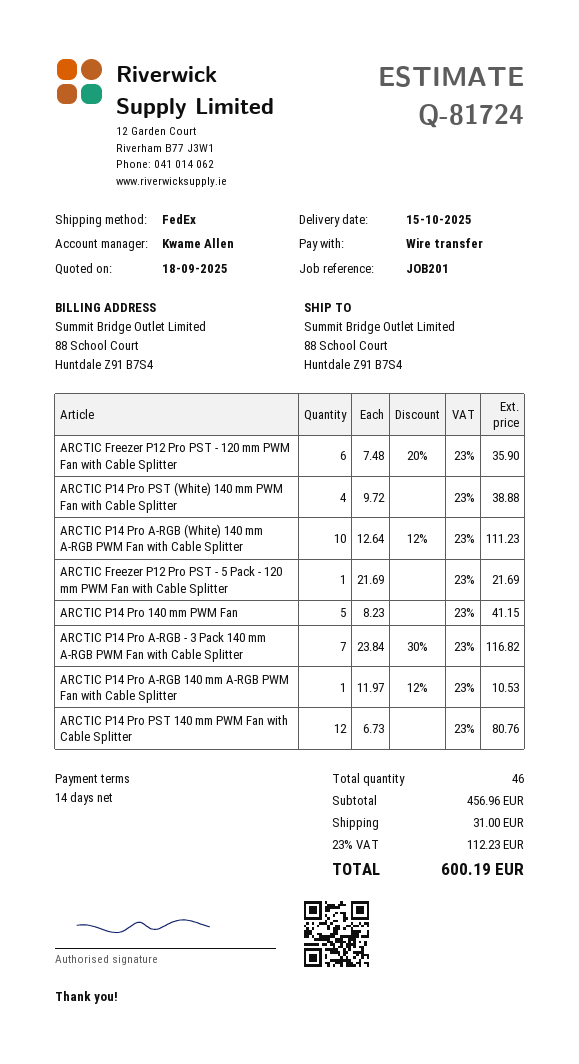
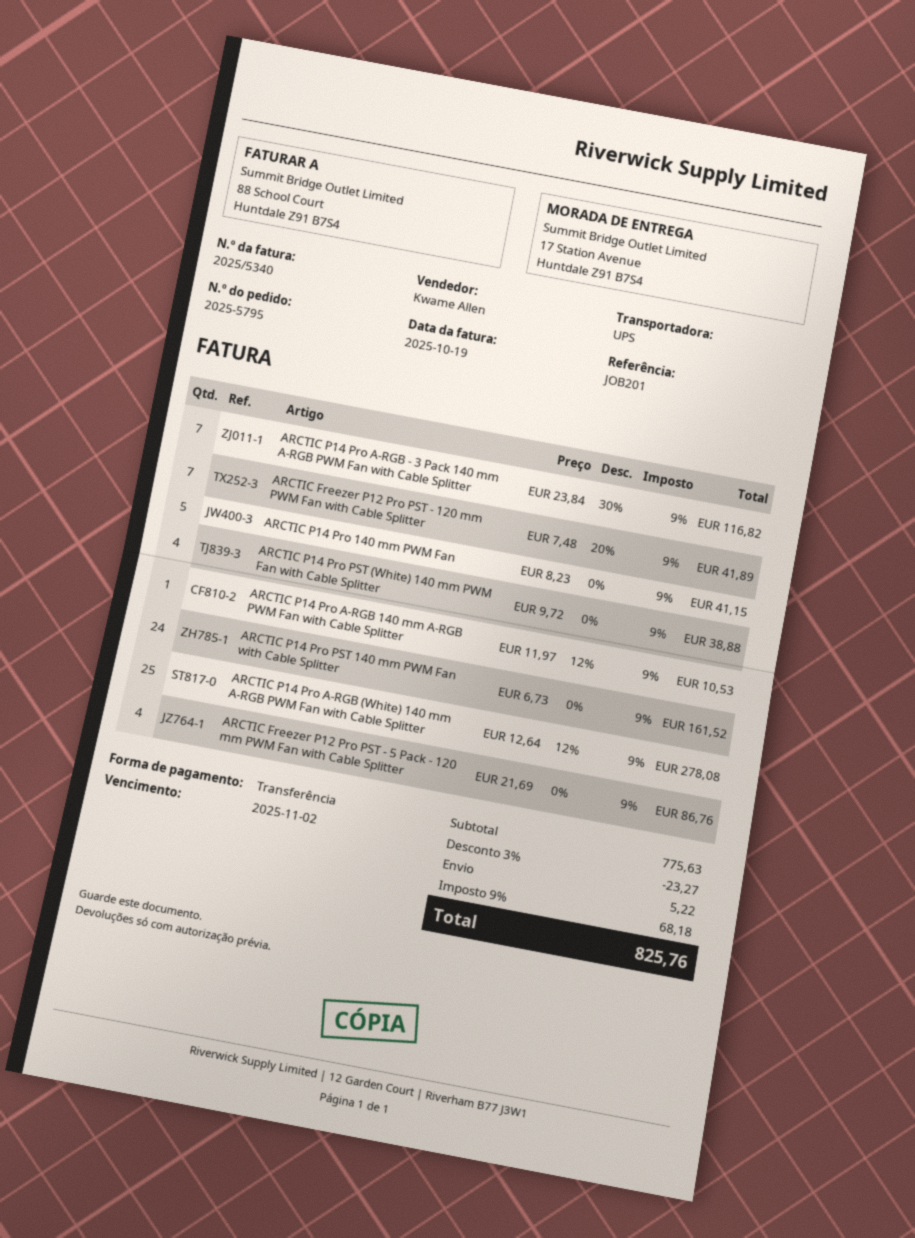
shipping method: FedEx -> UPS
ship to: 88 School Court, Huntdale Z91 B7S4 -> 17 Station Avenue, Huntdale Z91 B7S4
ARCTIC Freezer P12 Pro PST - 120 mm PWM Fan with Cable Splitter: 6 x 7.48 - 20% = 35.90 -> 7 x 7.48 - 20% = 41.89
ARCTIC P14 Pro A-RGB (White) 140 mm A-RGB PWM Fan with Cable Splitter: 10 x 12.64 - 12% = 111.23 -> 25 x 12.64 - 12% = 278.08
ARCTIC Freezer P12 Pro PST - 5 Pack - 120 mm PWM Fan with Cable Splitter: 1 x 21.69 = 21.69 -> 4 x 21.69 = 86.76
ARCTIC P14 Pro PST 140 mm PWM Fan with Cable Splitter: 12 x 6.73 = 80.76 -> 24 x 6.73 = 161.52
subtotal: 456.96 -> 775.63
discount: none -> 3% = 23.27
shipping: 31.00 -> 5.22
tax: 23% = 112.23 -> 9% = 68.18
total: 600.19 -> 825.76

